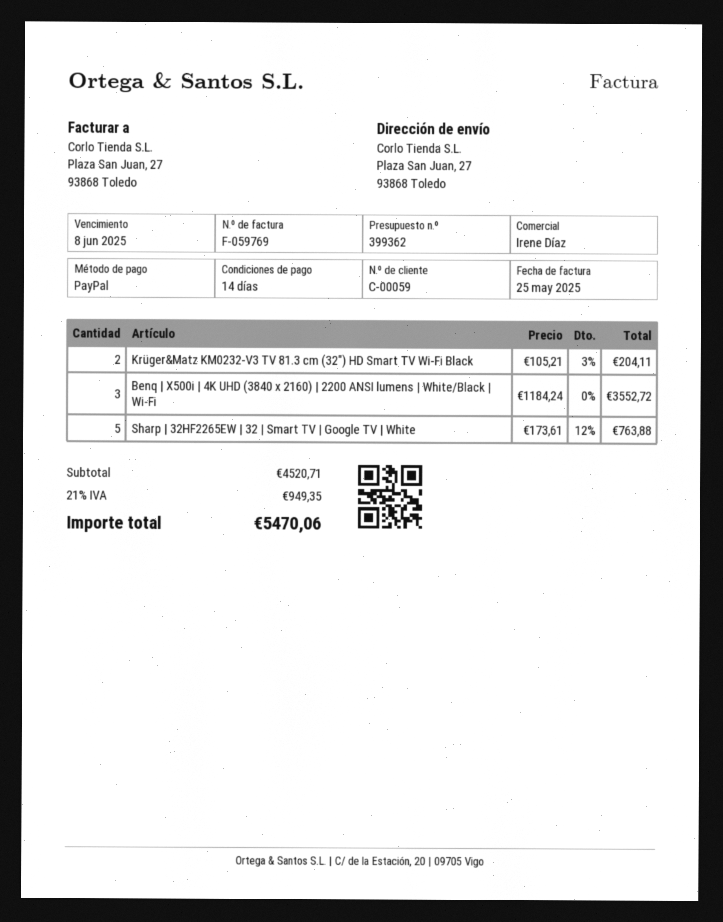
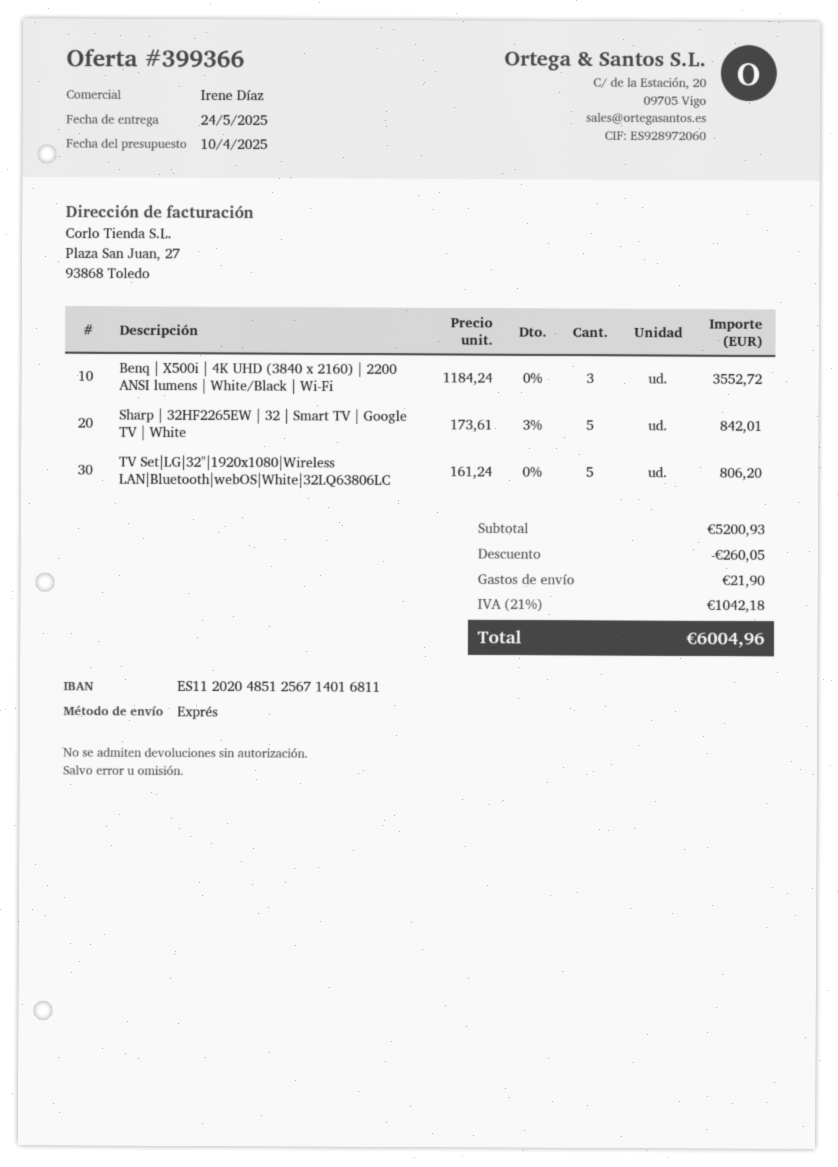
quote number: 399362 -> 399366
Krüger&Matz KM0232-V3 TV 81.3 cm (32") HD Smart TV Wi-Fi Black: 2 x 105.21 - 3% = 204.11 -> none
Sharp | 32HF2265EW | 32 | Smart TV | Google TV | White: 5 x 173.61 - 12% = 763.88 -> 5 x 173.61 - 3% = 842.01
TV Set|LG|32"|1920x1080|Wireless LAN|Bluetooth|webOS|White|32LQ63806LC: none -> 5 x 161.24 = 806.20
subtotal: 4520.71 -> 5200.93
discount: none -> 260.05
shipping: none -> 21.90
tax: 21% = 949.35 -> 21% = 1042.18
total: 5470.06 -> 6004.96

